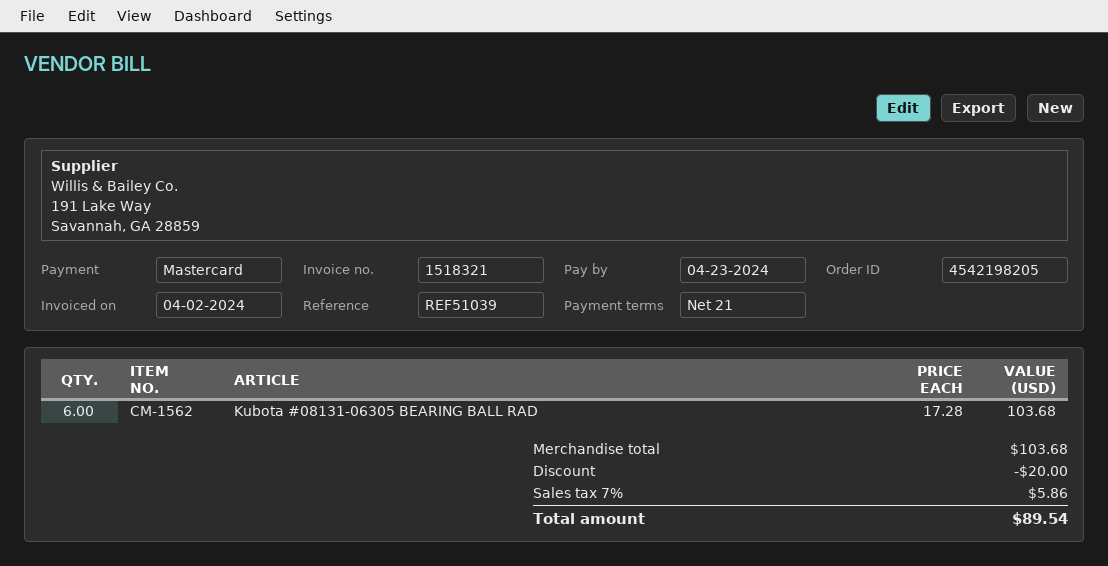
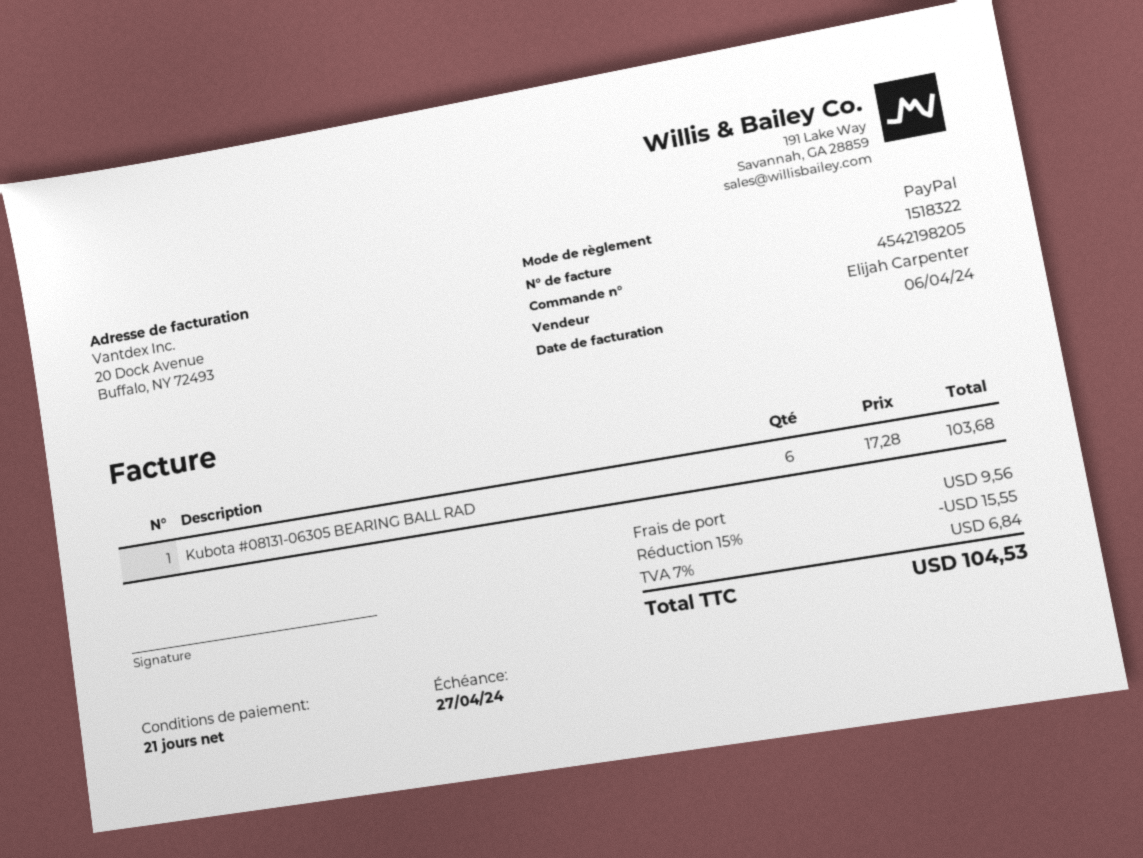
invoice number: 1518321 -> 1518322
invoice date: 2024-04-02 -> 2024-04-06
due date: 2024-04-23 -> 2024-04-27
payment method: Mastercard -> PayPal
discount: 20.00 -> 15.55
shipping: none -> 9.56
tax: 7% = 5.86 -> 7% = 6.84
total: 89.54 -> 104.53

